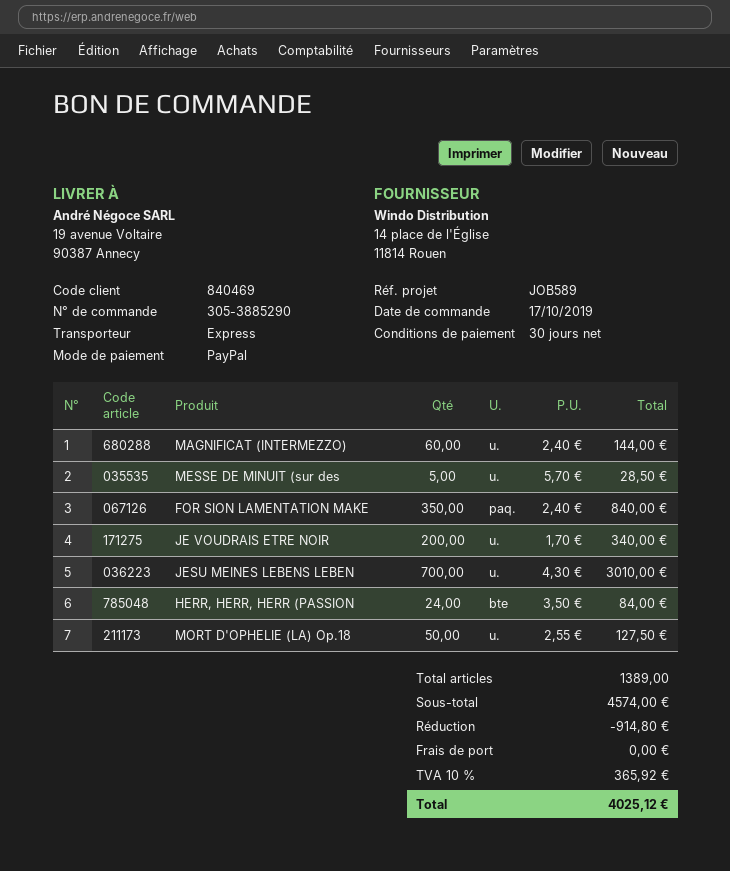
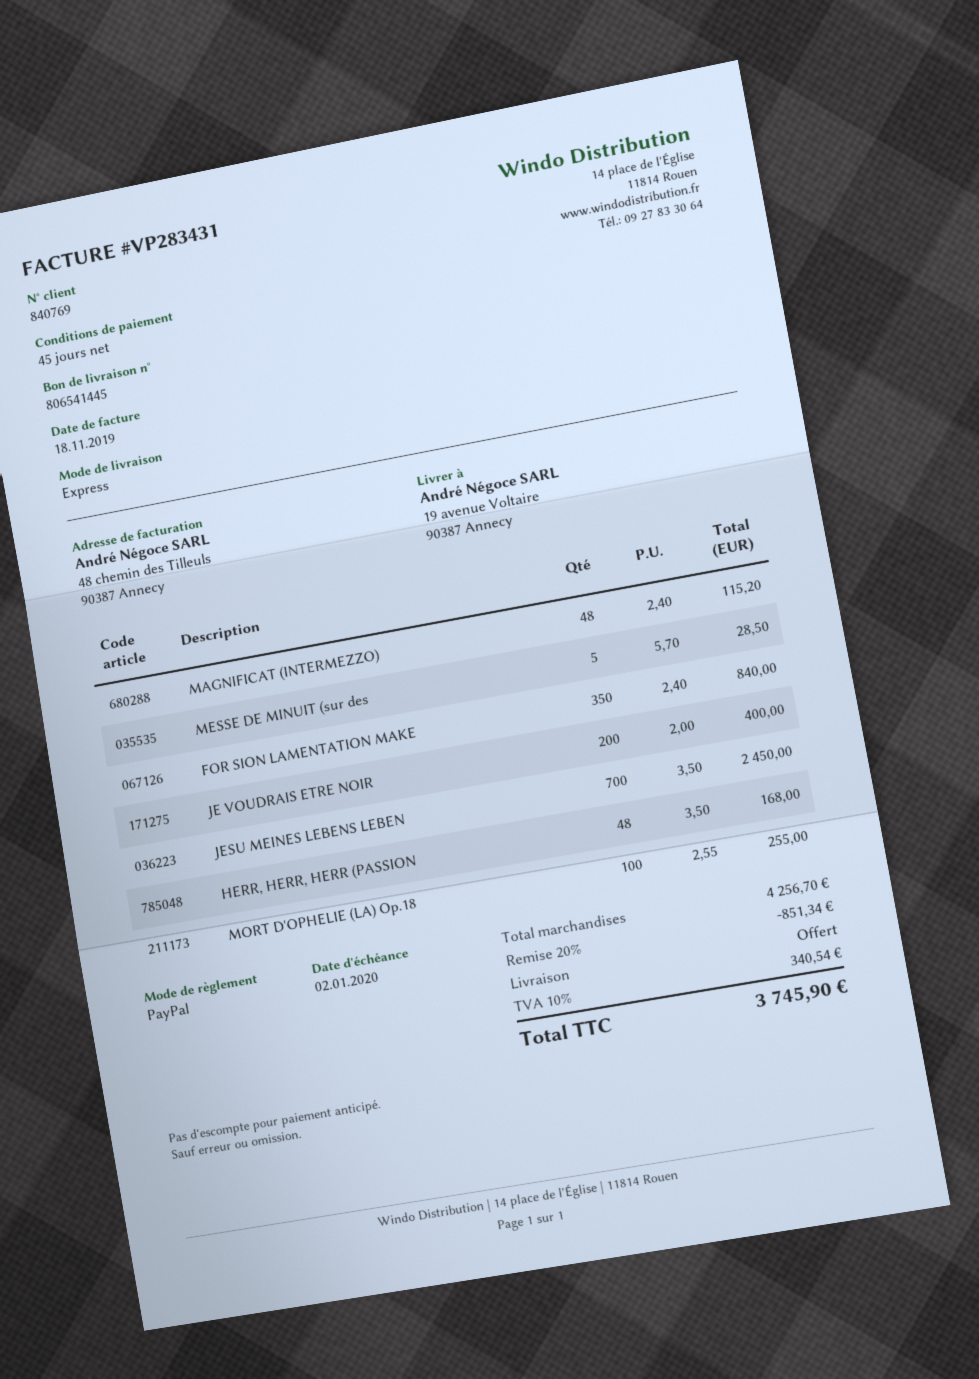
payment terms: 30 days -> 45 days
customer number: 840469 -> 840769
MAGNIFICAT (INTERMEZZO): 60 x 2.40 = 144.00 -> 48 x 2.40 = 115.20
JE VOUDRAIS ETRE NOIR: 200 x 1.70 = 340.00 -> 200 x 2.00 = 400.00
JESU MEINES LEBENS LEBEN: 700 x 4.30 = 3010.00 -> 700 x 3.50 = 2450.00
HERR, HERR, HERR (PASSION: 24 x 3.50 = 84.00 -> 48 x 3.50 = 168.00
MORT D'OPHELIE (LA) Op.18: 50 x 2.55 = 127.50 -> 100 x 2.55 = 255.00
subtotal: 4574.00 -> 4256.70
discount: 914.80 -> 851.34
tax: 10% = 365.92 -> 10% = 340.54
total: 4025.12 -> 3745.90

